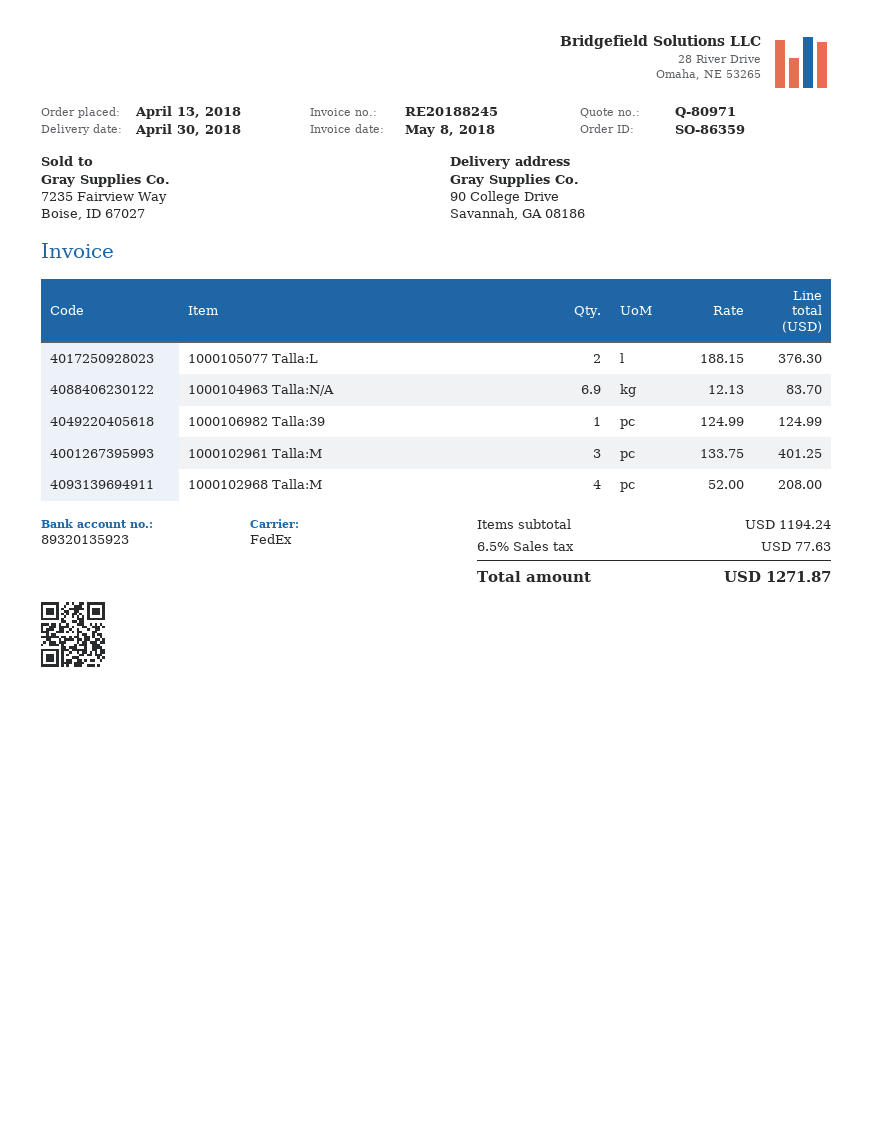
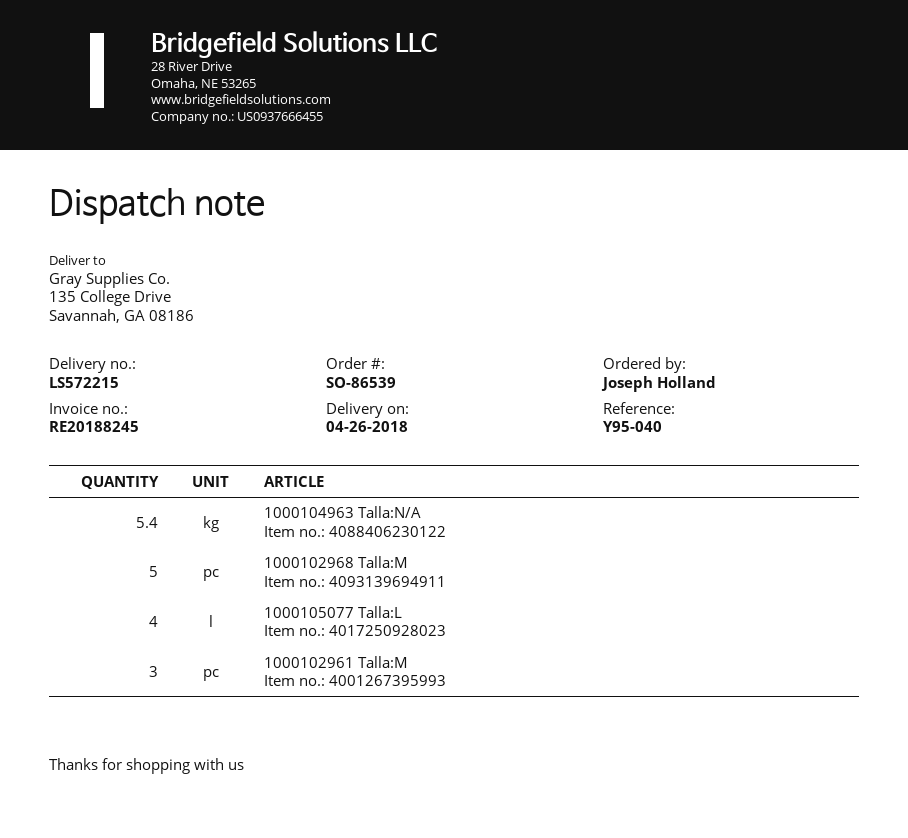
order number: SO-86359 -> SO-86539
delivery date: 2018-04-30 -> 2018-04-26
ship to: 90 College Drive, Savannah, GA 08186 -> 135 College Drive, Savannah, GA 08186
1000105077 Talla:L: 2 -> 4
1000104963 Talla:N/A: 6.9 -> 5.4
1000106982 Talla:39: 1 -> none
1000102968 Talla:M: 4 -> 5

